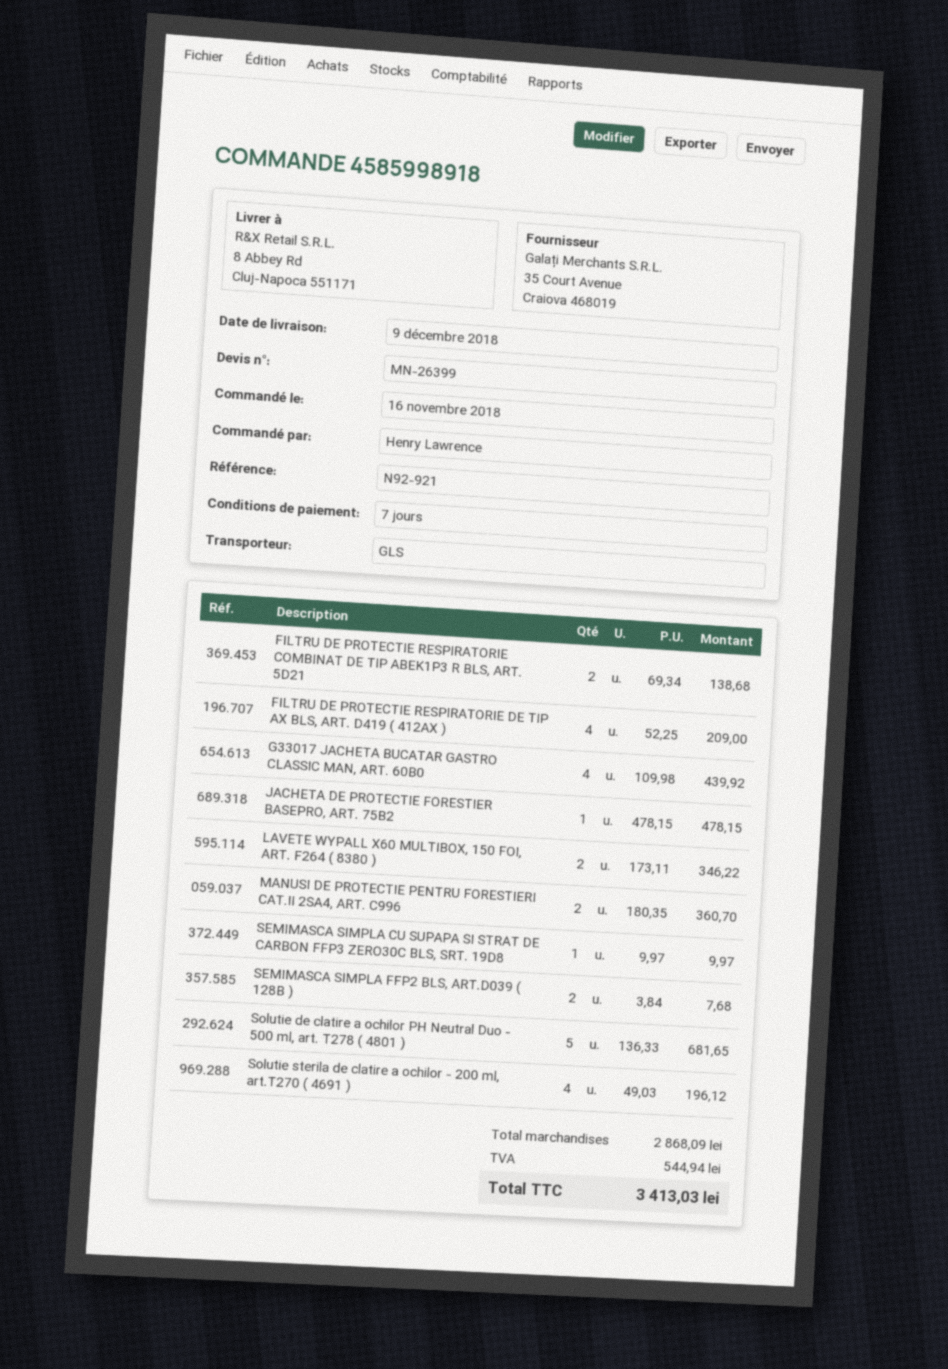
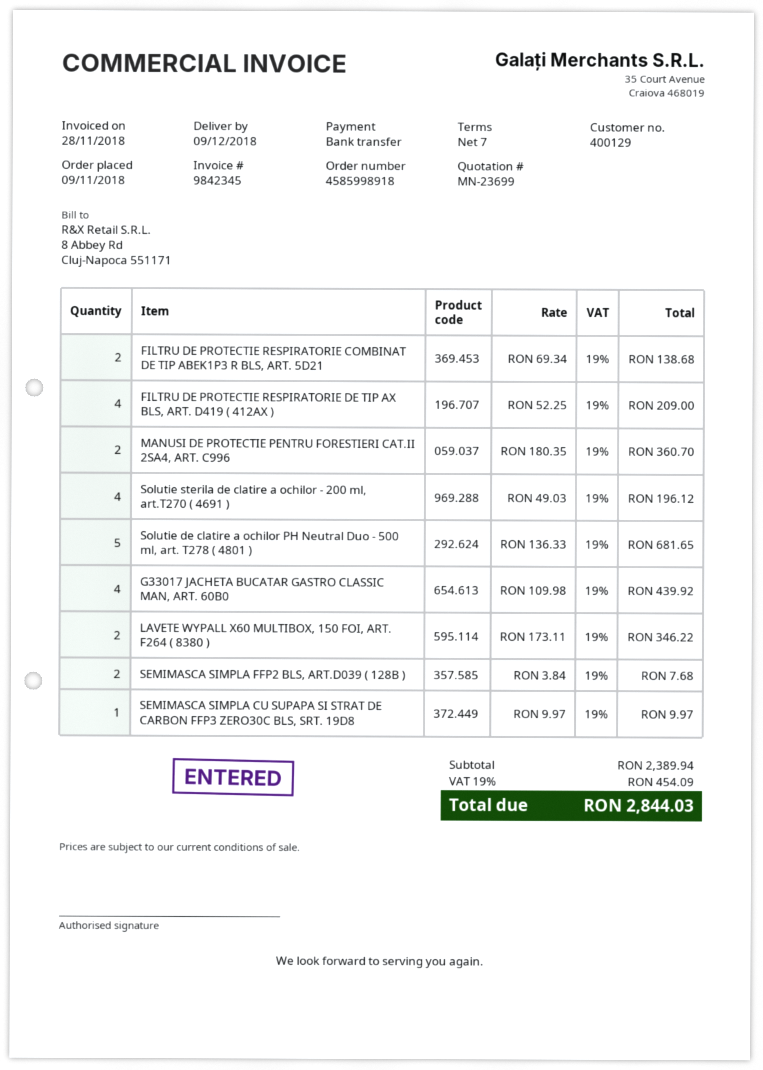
quote number: MN-26399 -> MN-23699
order date: 2018-11-16 -> 2018-11-09
JACHETA DE PROTECTIE FORESTIER BASEPRO, ART. 75B2: 1 x 478.15 = 478.15 -> none
subtotal: 2868.09 -> 2389.94
tax: 544.94 -> 454.09
total: 3413.03 -> 2844.03

